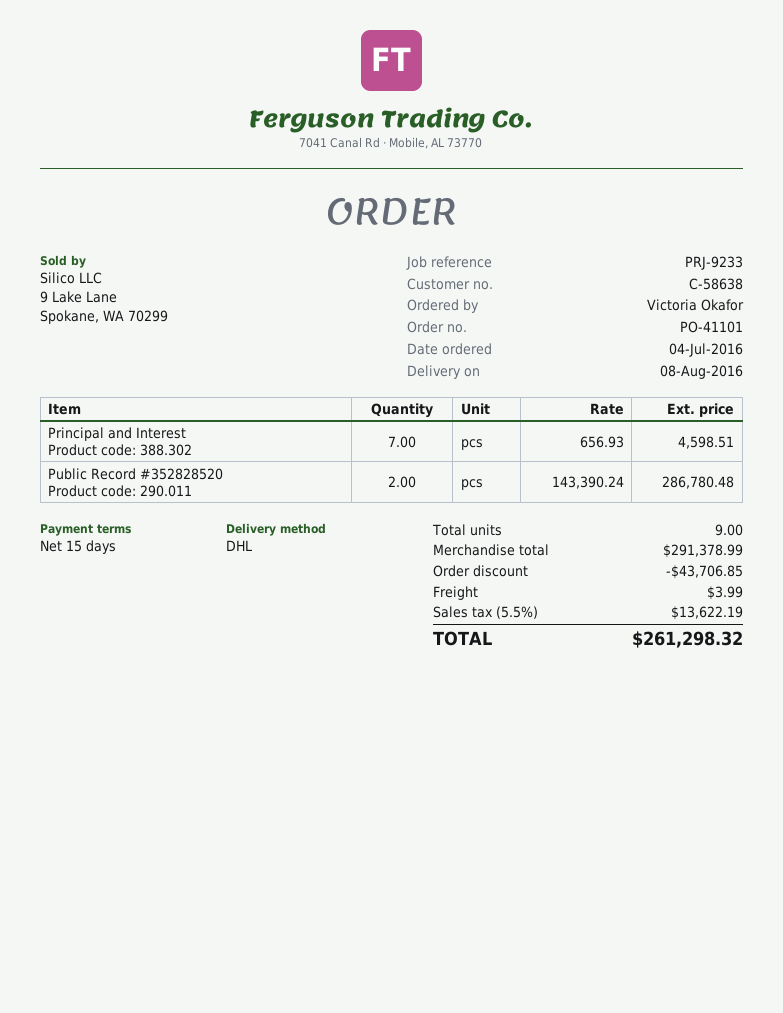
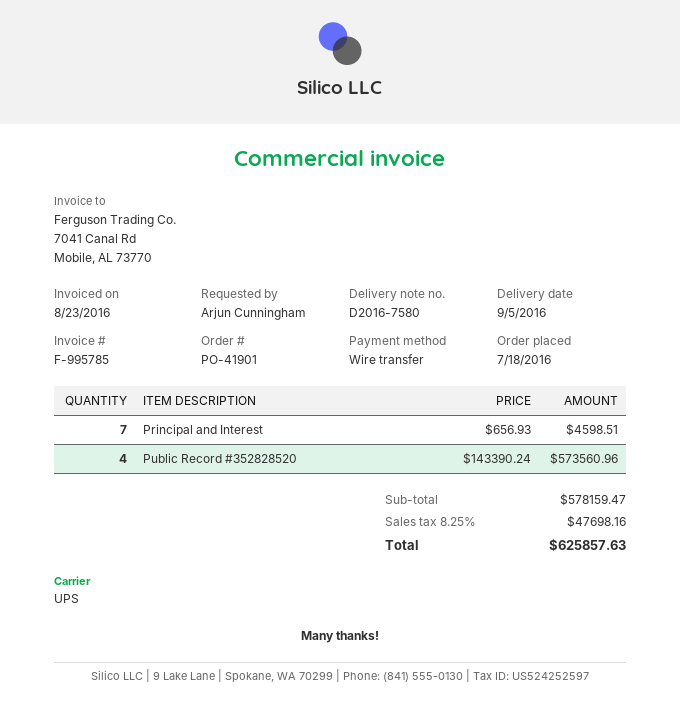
order number: PO-41101 -> PO-41901
order date: 2016-07-04 -> 2016-07-18
delivery date: 2016-08-08 -> 2016-09-05
ordered by: Victoria Okafor -> Arjun Cunningham
shipping method: DHL -> UPS
Public Record #352828520: 2 x 143390.24 = 286780.48 -> 4 x 143390.24 = 573560.96
subtotal: 291378.99 -> 578159.47
discount: 43706.85 -> none
shipping: 3.99 -> none
tax: 5.5% = 13622.19 -> 8.25% = 47698.16
total: 261298.32 -> 625857.63

